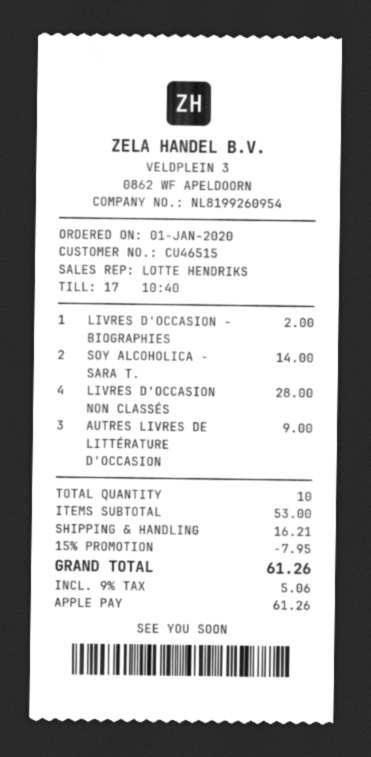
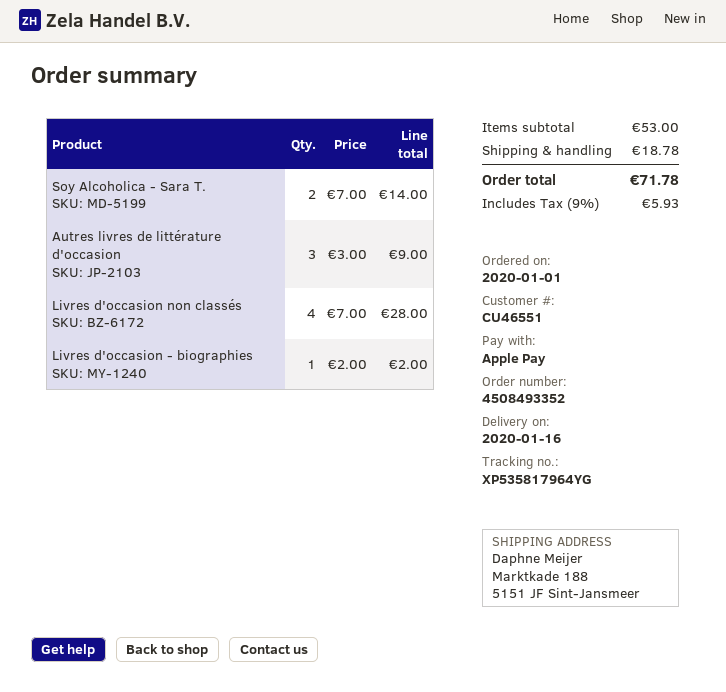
customer number: CU46515 -> CU46551
discount: 15% = 7.95 -> none
shipping: 16.21 -> 18.78
tax: 9% = 5.06 -> 9% = 5.93
total: 61.26 -> 71.78

